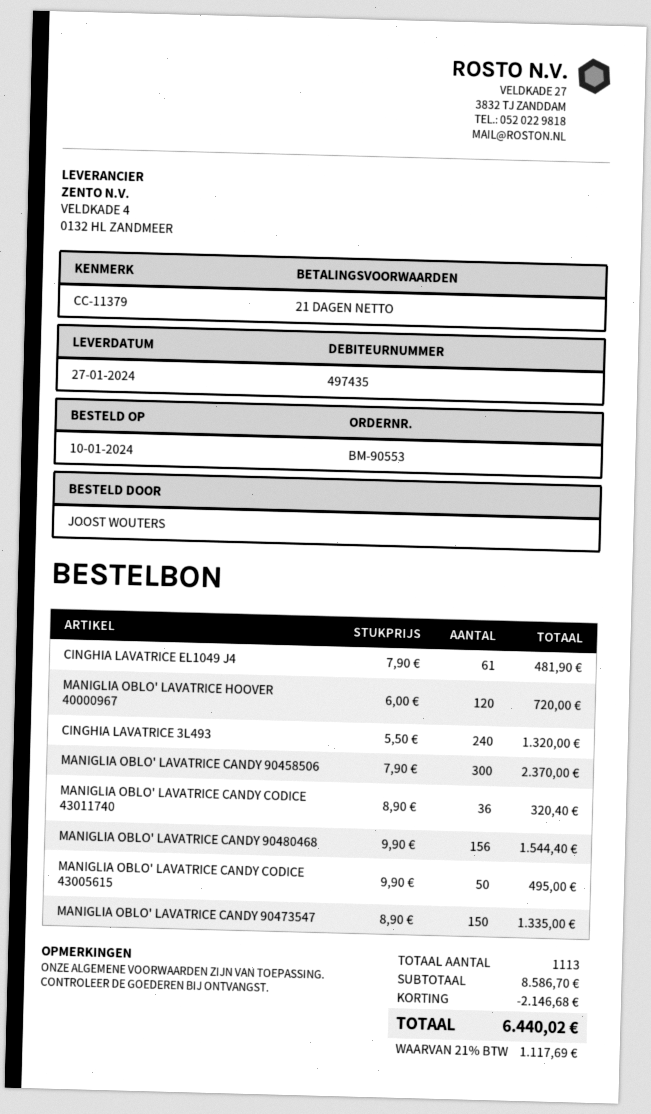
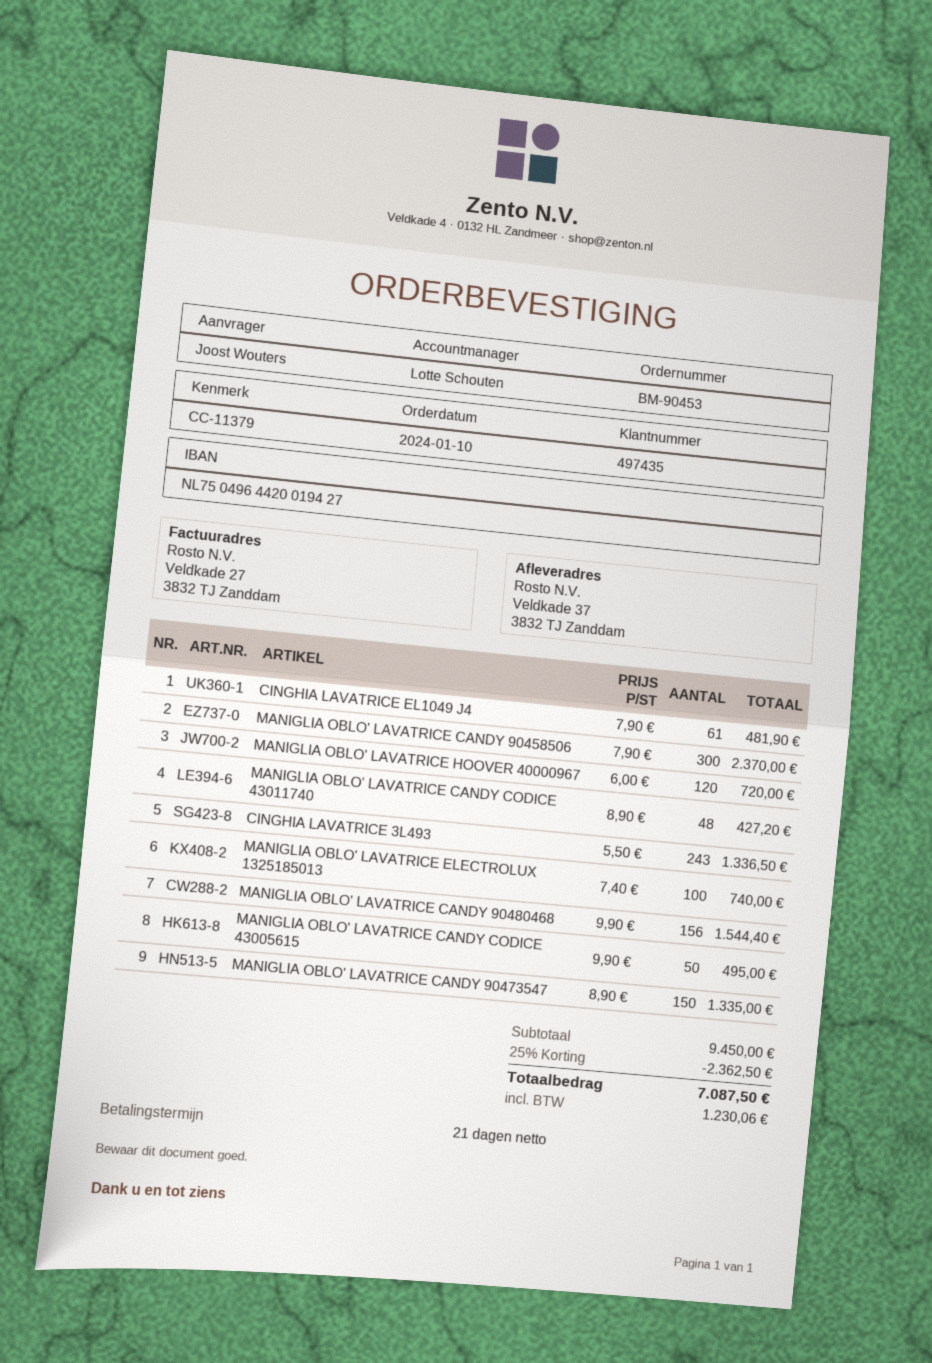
order number: BM-90553 -> BM-90453
CINGHIA LAVATRICE 3L493: 240 x 5.50 = 1320.00 -> 243 x 5.50 = 1336.50
MANIGLIA OBLO' LAVATRICE CANDY CODICE 43011740: 36 x 8.90 = 320.40 -> 48 x 8.90 = 427.20
MANIGLIA OBLO' LAVATRICE ELECTROLUX 1325185013: none -> 100 x 7.40 = 740.00
subtotal: 8586.70 -> 9450.00
discount: 2146.68 -> 2362.50
tax: 1117.69 -> 1230.06
total: 6440.02 -> 7087.50

